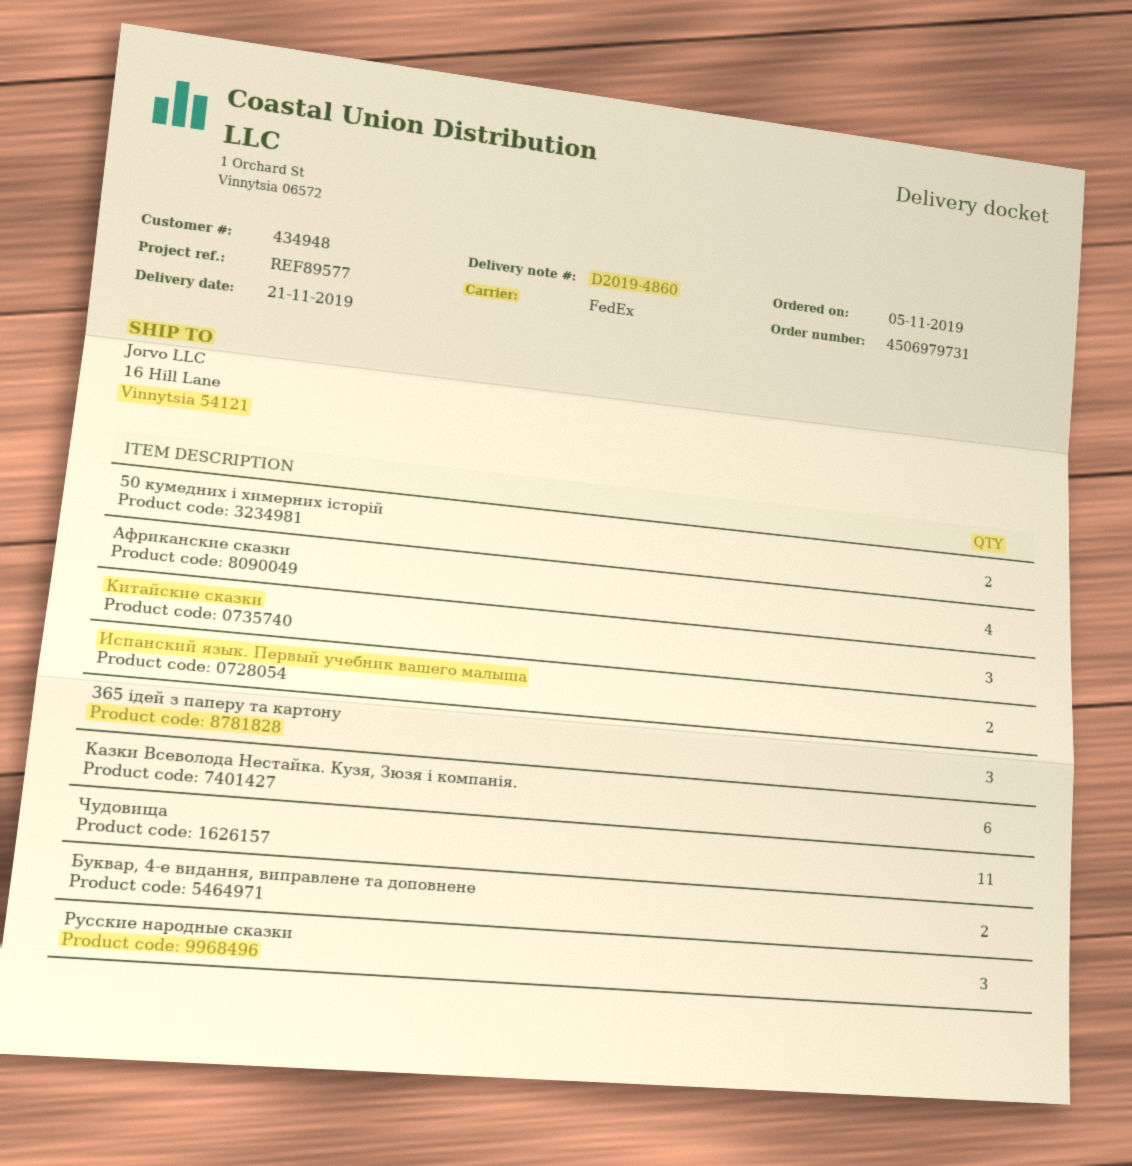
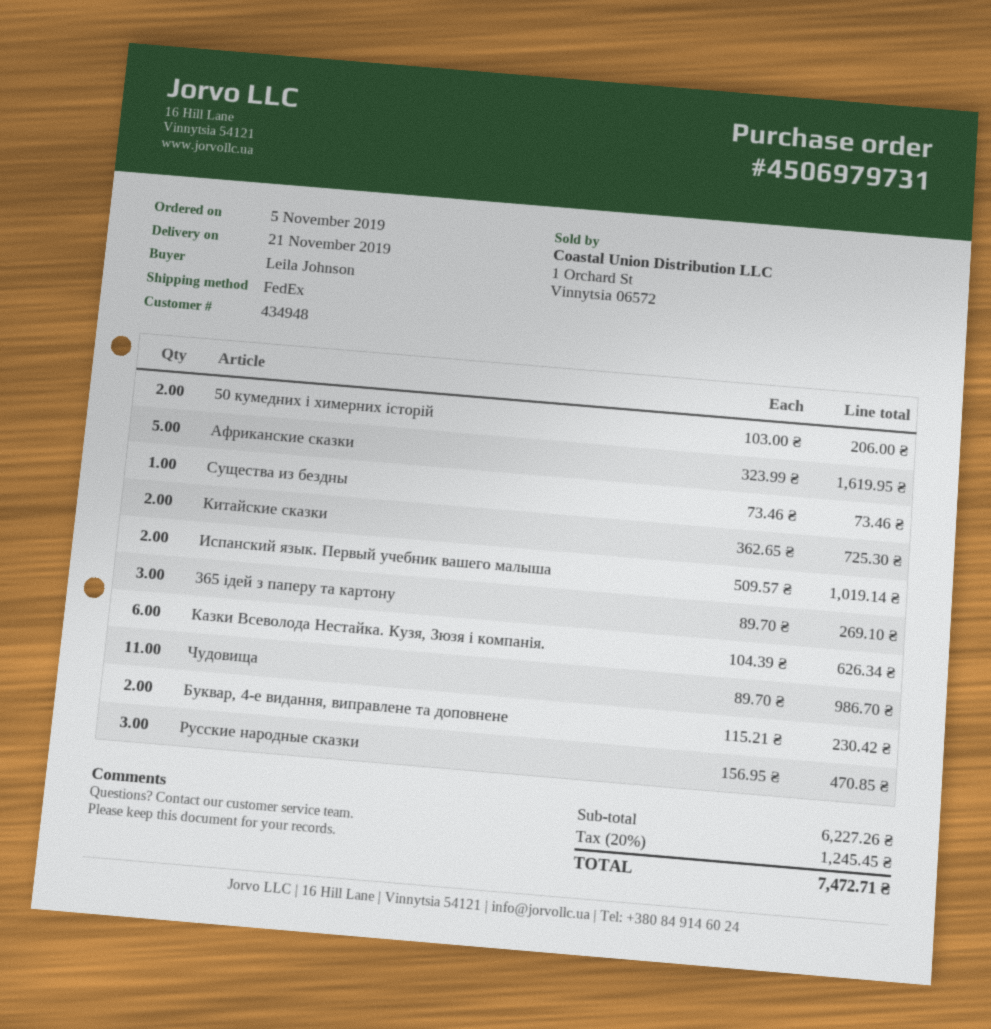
Африканские сказки: 4 -> 5
Китайские сказки: 3 -> 2
Существа из бездны: none -> 1

